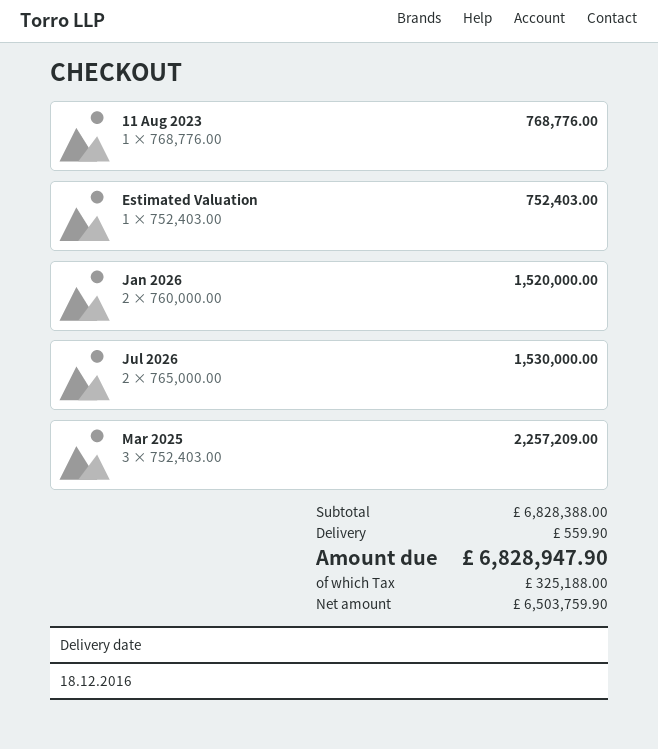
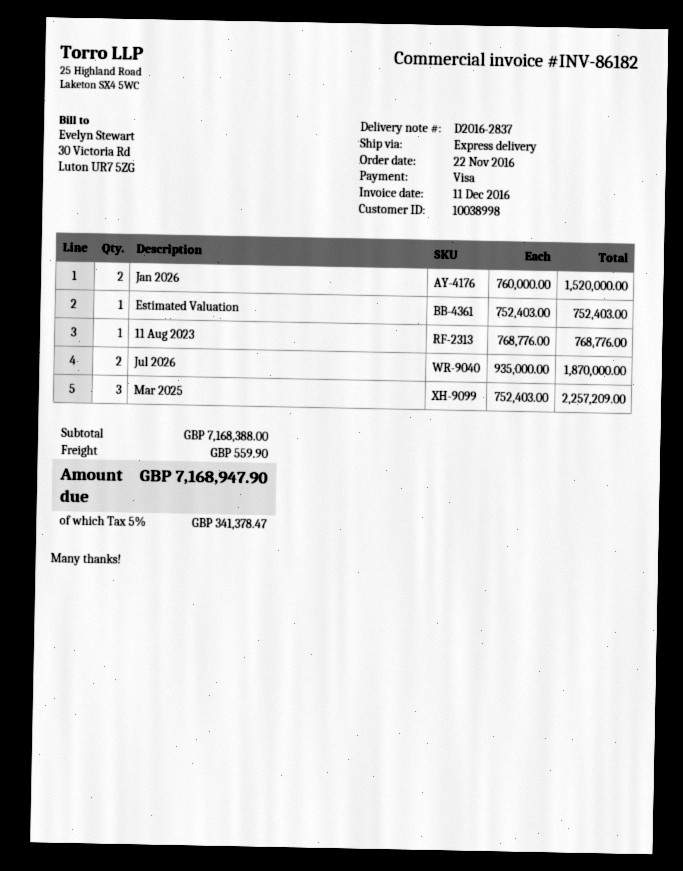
Jul 2026: 2 x 765000.00 = 1530000.00 -> 2 x 935000.00 = 1870000.00
subtotal: 6828388.00 -> 7168388.00
tax: 325188.00 -> 341378.47
total: 6828947.90 -> 7168947.90

